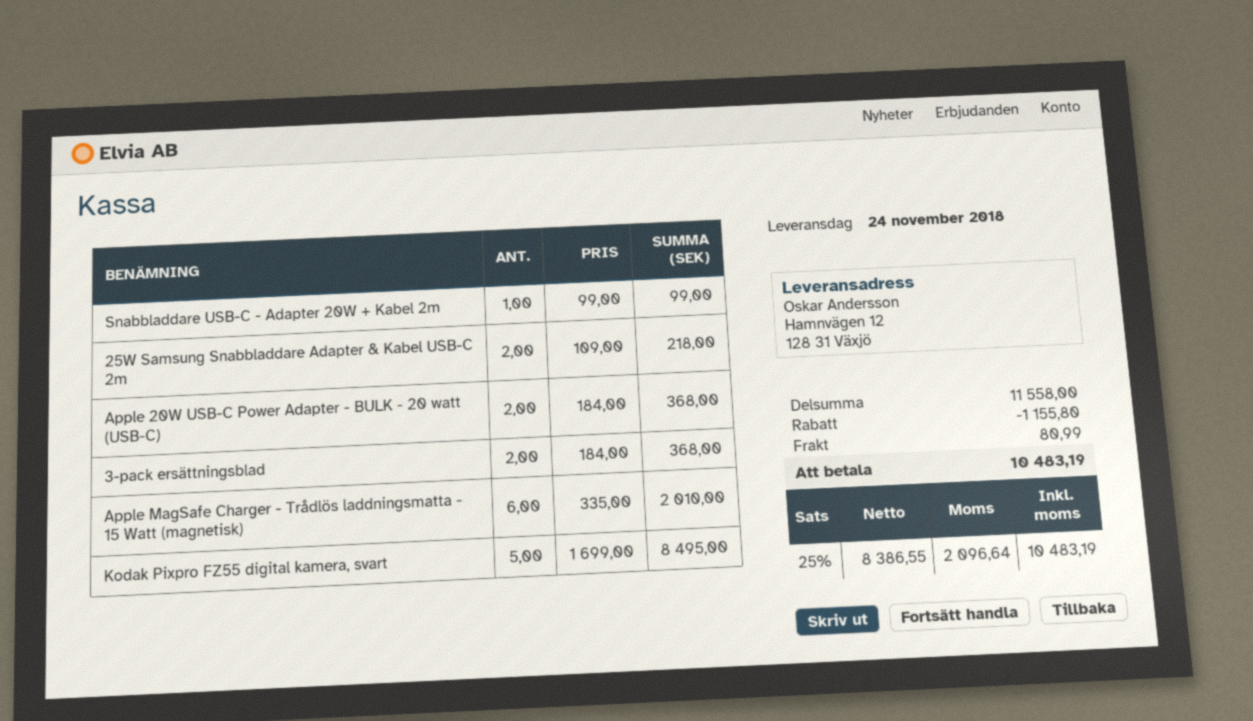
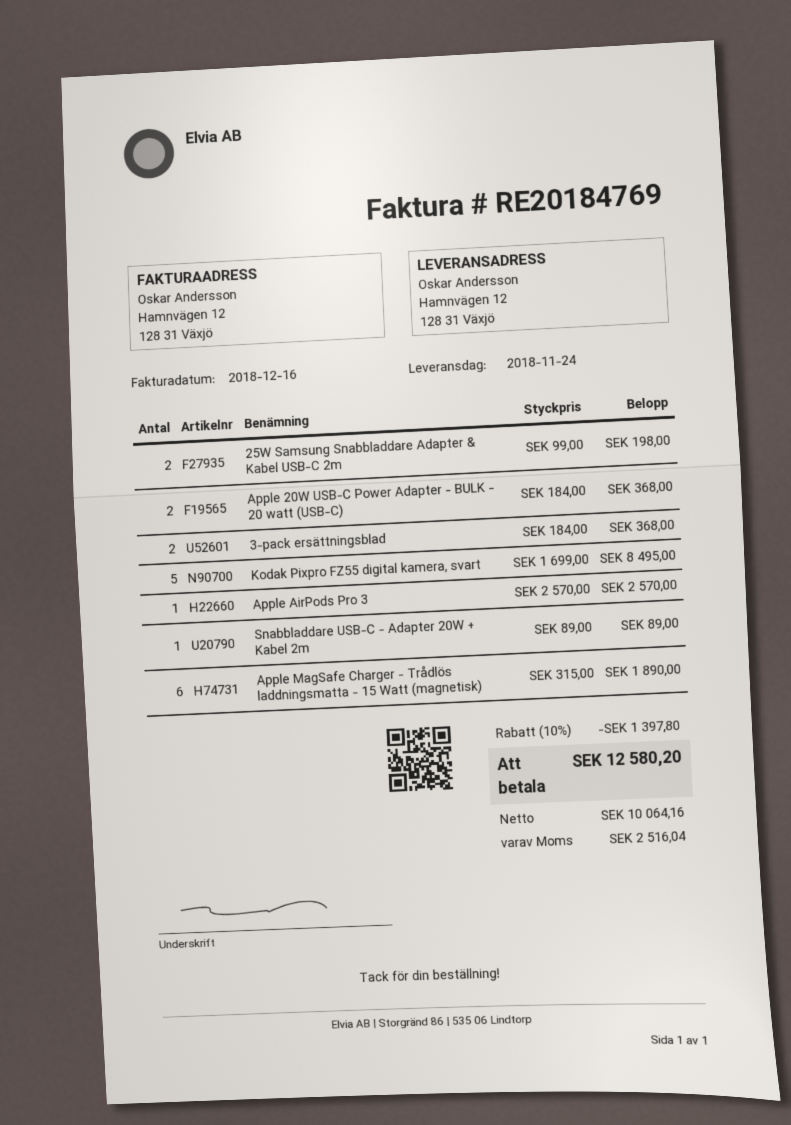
Snabbladdare USB-C - Adapter 20W + Kabel 2m: 1 x 99.00 = 99.00 -> 1 x 89.00 = 89.00
25W Samsung Snabbladdare Adapter & Kabel USB-C 2m: 2 x 109.00 = 218.00 -> 2 x 99.00 = 198.00
Apple MagSafe Charger - Trådlös laddningsmatta - 15 Watt (magnetisk): 6 x 335.00 = 2010.00 -> 6 x 315.00 = 1890.00
Apple AirPods Pro 3: none -> 1 x 2570.00 = 2570.00
discount: 1155.80 -> 1397.80
shipping: 80.99 -> none
net: 8386.55 -> 10064.16
tax: 2096.64 -> 2516.04
total: 10483.19 -> 12580.20

